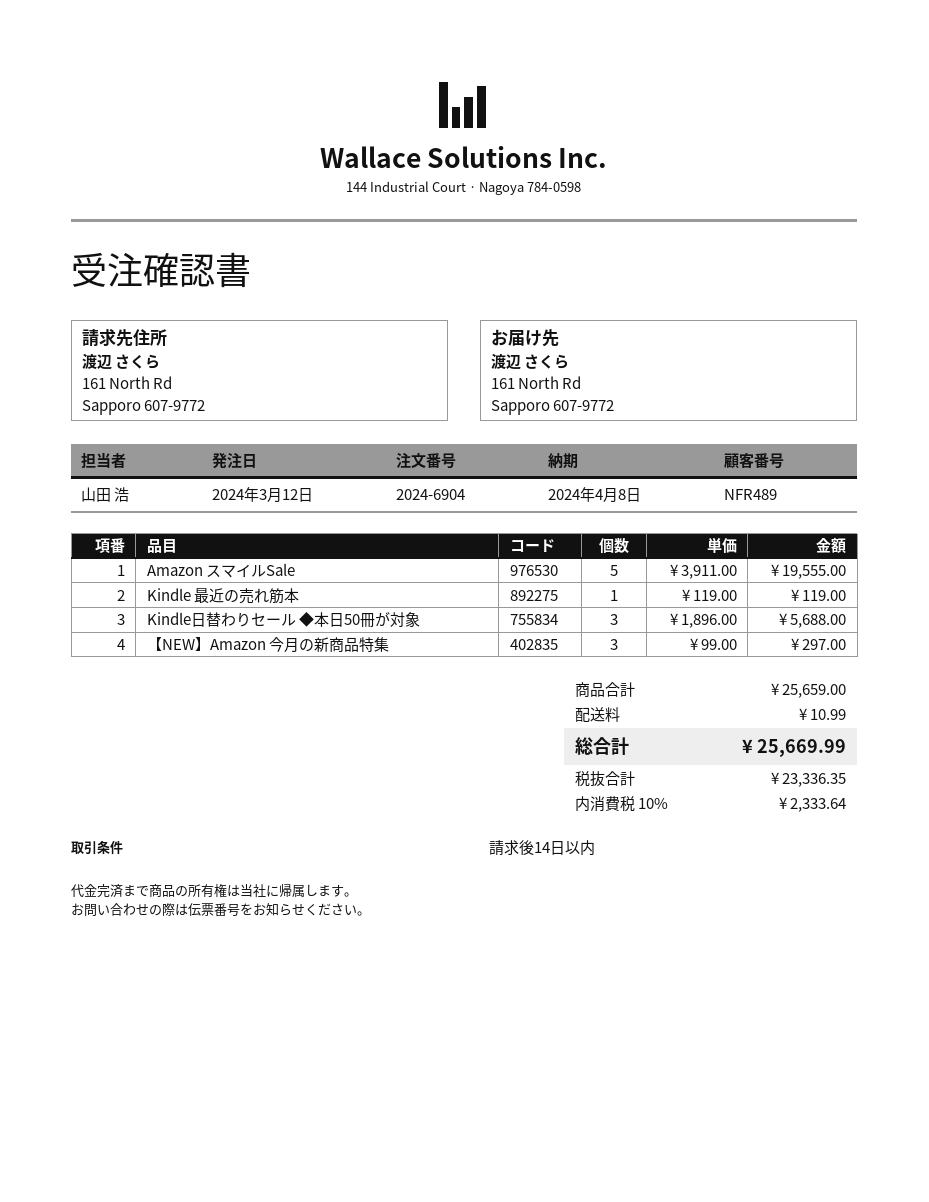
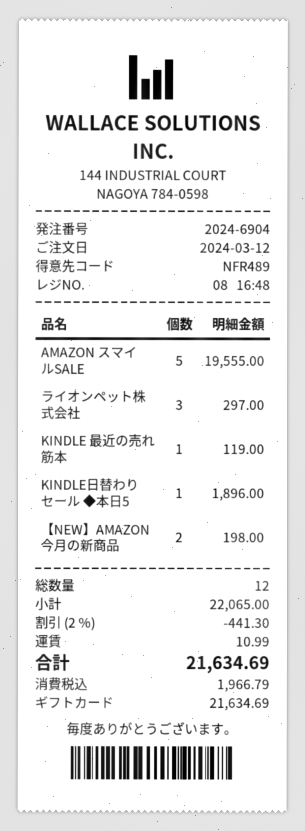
Kindle日替わりセール ◆本日50冊が対象: 3 for 5688.00 -> 1 for 1896.00
【NEW】Amazon 今月の新商品特集: 3 for 297.00 -> 2 for 198.00
ライオンペット株式会社: none -> 3 for 297.00
subtotal: 25659.00 -> 22065.00
discount: none -> 2% = 441.30
tax: 2333.64 -> 1966.79
total: 25669.99 -> 21634.69

